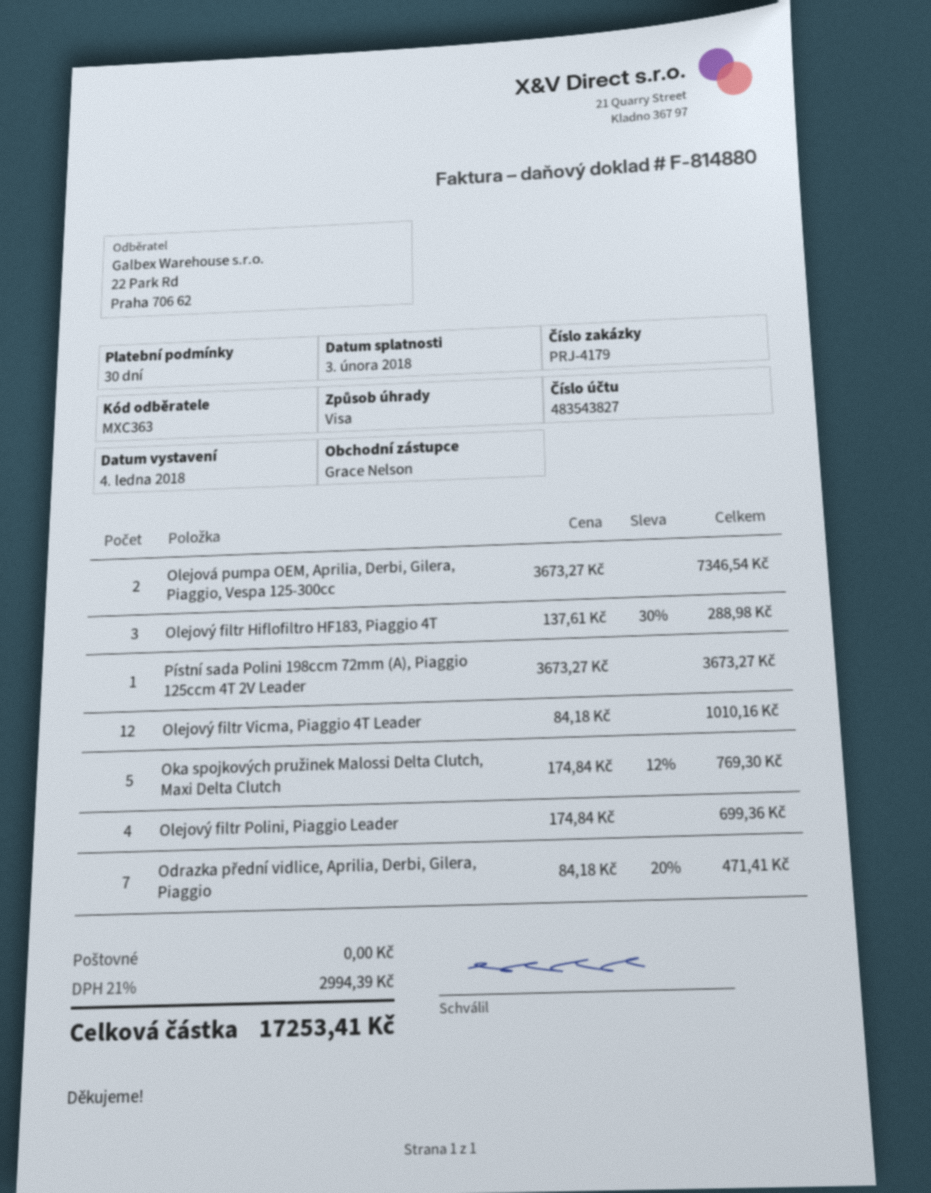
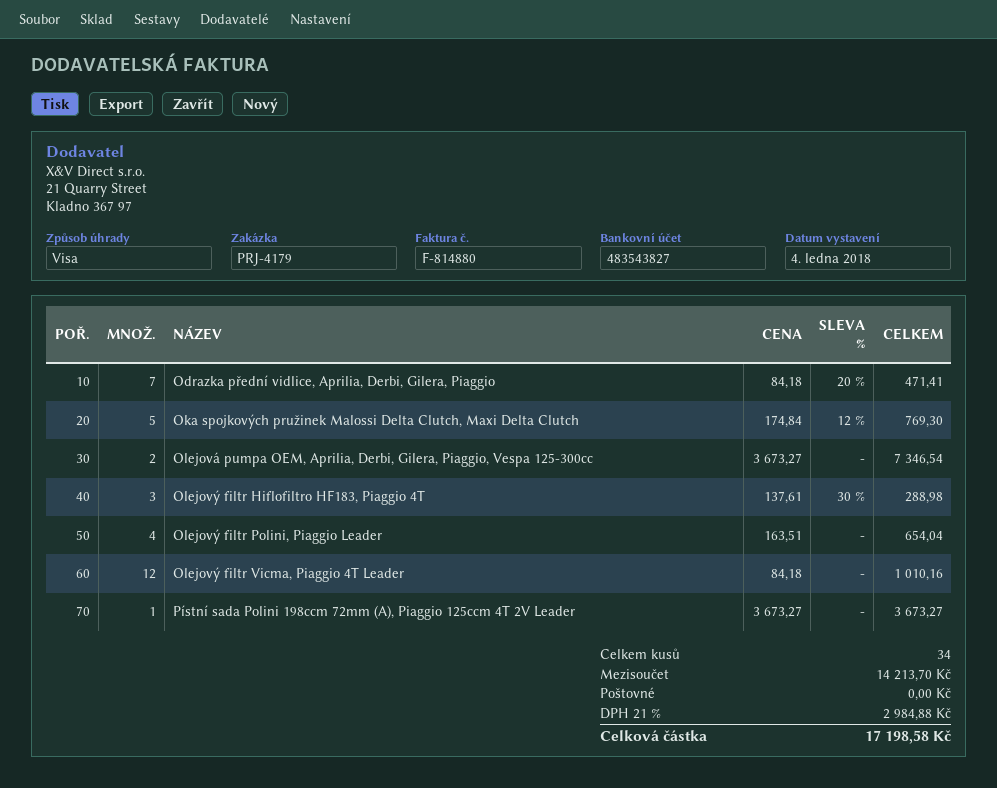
Olejový filtr Polini, Piaggio Leader: 4 x 174.84 = 699.36 -> 4 x 163.51 = 654.04
tax: 21% = 2994.39 -> 21% = 2984.88
total: 17253.41 -> 17198.58

